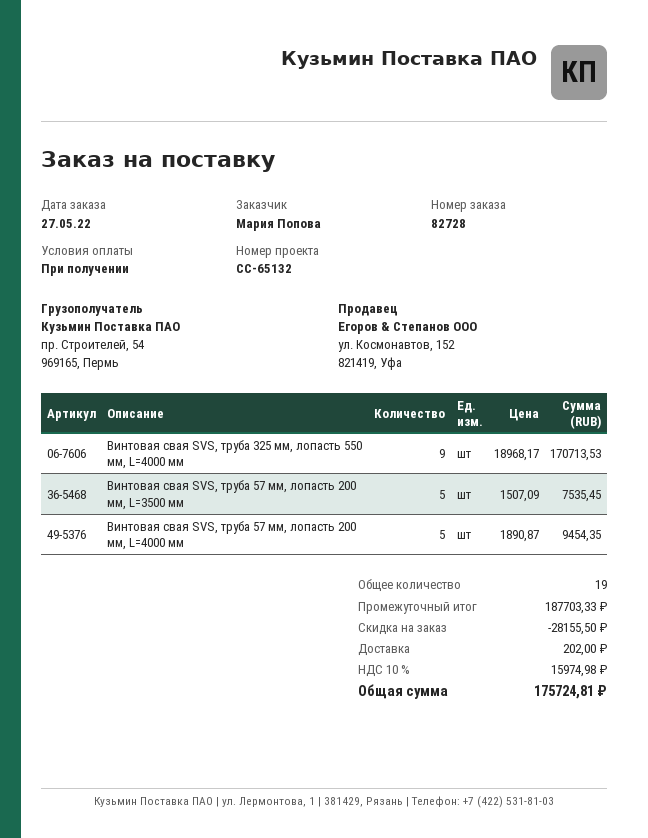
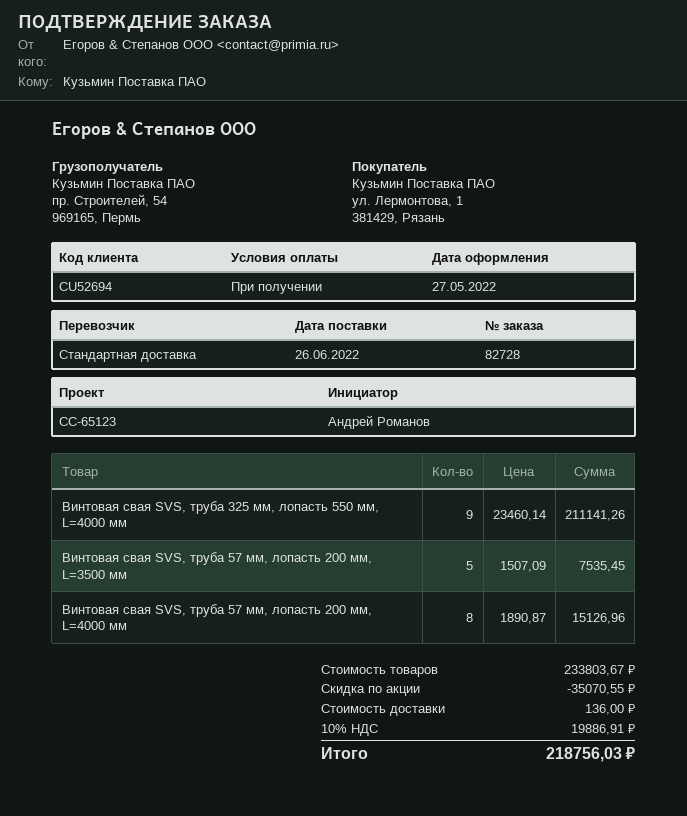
reference: CC-65132 -> CC-65123
ordered by: Мария Попова -> Андрей Романов
Винтовая свая SVS, труба 325 мм, лопасть 550 мм, L=4000 мм: 9 x 18968.17 = 170713.53 -> 9 x 23460.14 = 211141.26
Винтовая свая SVS, труба 57 мм, лопасть 200 мм, L=4000 мм: 5 x 1890.87 = 9454.35 -> 8 x 1890.87 = 15126.96
subtotal: 187703.33 -> 233803.67
discount: 28155.50 -> 35070.55
shipping: 202.00 -> 136.00
tax: 10% = 15974.98 -> 10% = 19886.91
total: 175724.81 -> 218756.03

